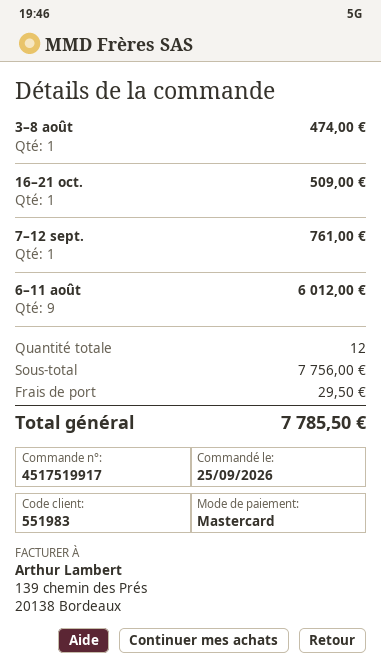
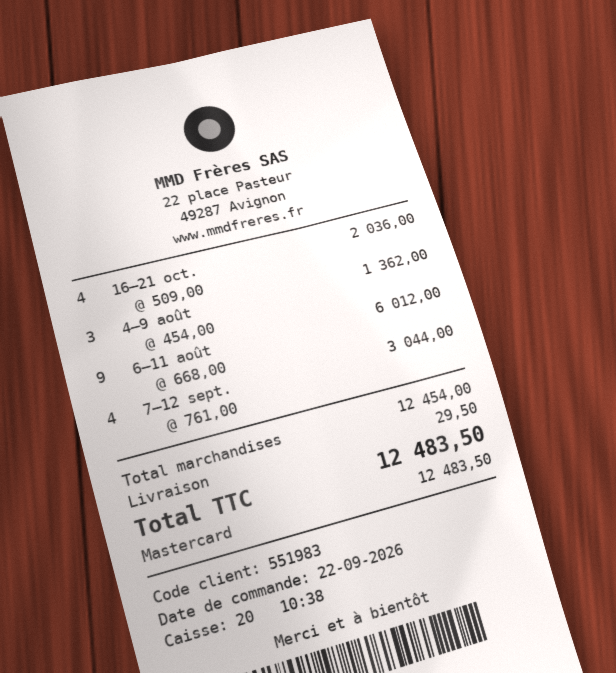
order date: 2026-09-25 -> 2026-09-22
3–8 août: 1 for 474.00 -> none
16–21 oct.: 1 for 509.00 -> 4 for 2036.00
7–12 sept.: 1 for 761.00 -> 4 for 3044.00
4–9 août: none -> 3 for 1362.00
subtotal: 7756.00 -> 12454.00
total: 7785.50 -> 12483.50

